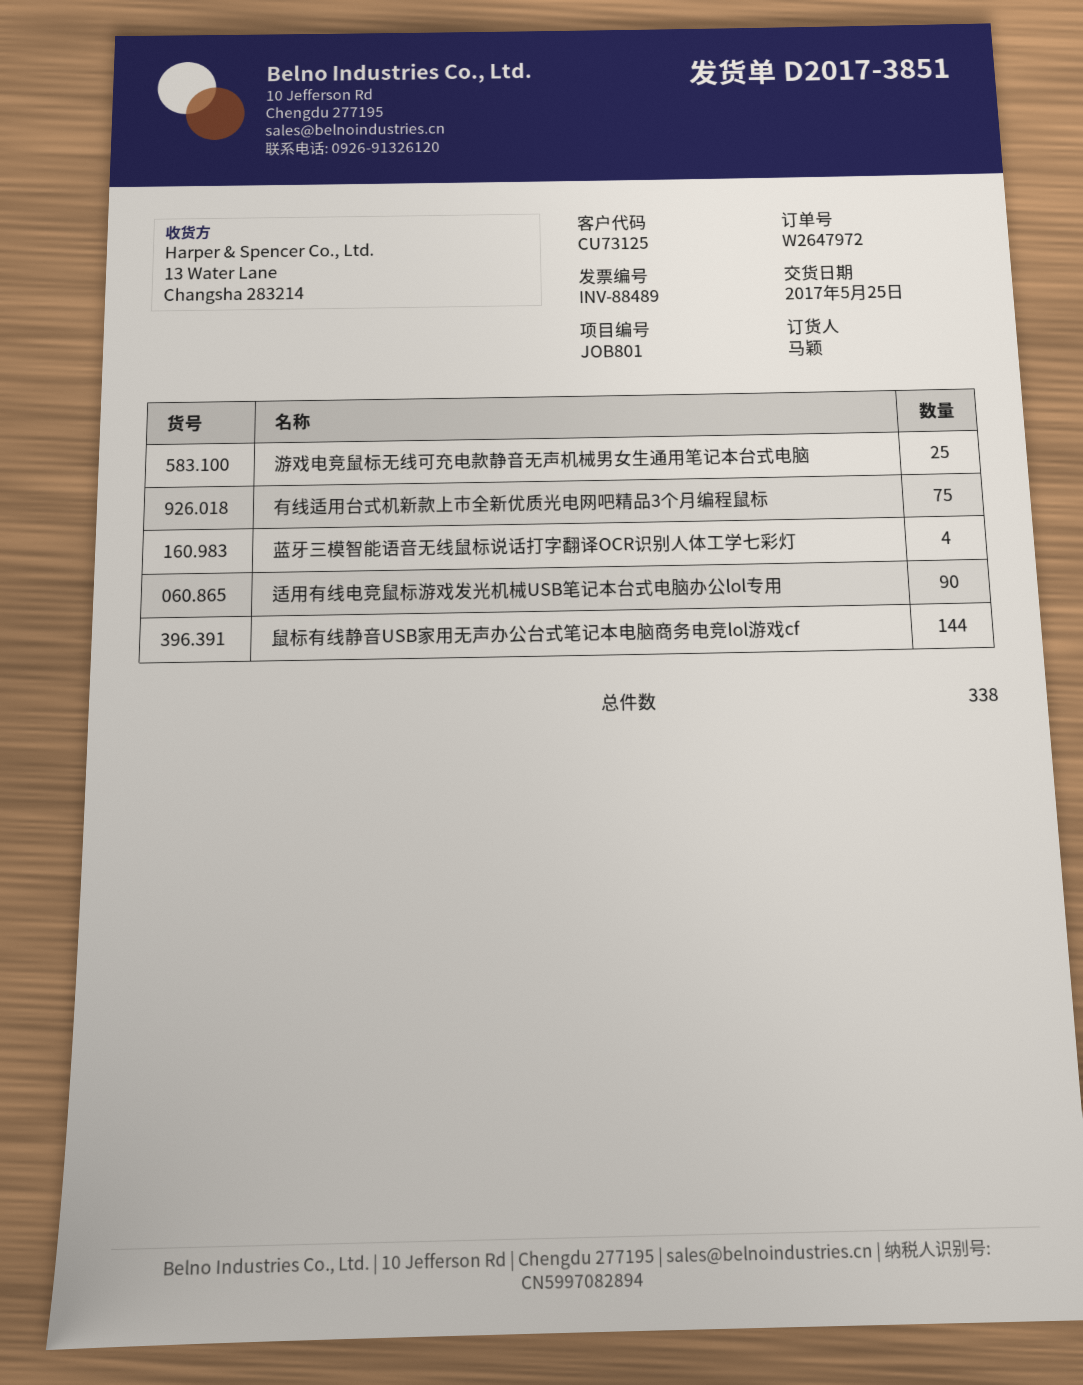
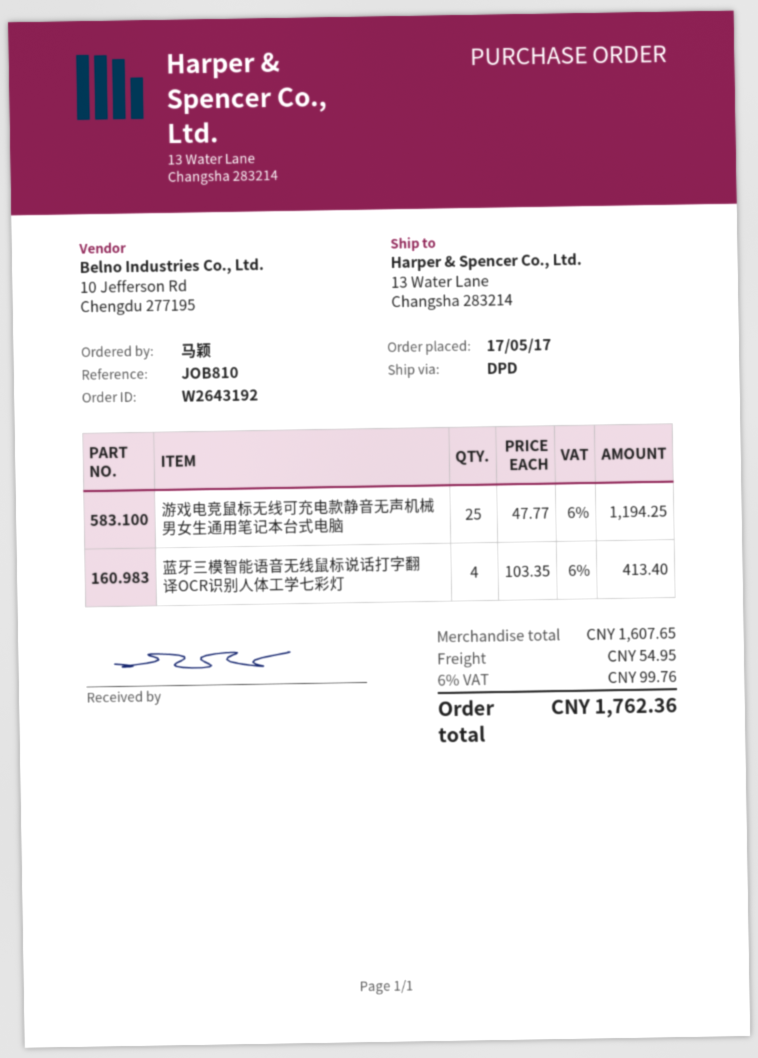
order number: W2647972 -> W2643192
reference: JOB801 -> JOB810
有线适用台式机新款上市全新优质光电网吧精品3个月编程鼠标: 75 -> none
适用有线电竞鼠标游戏发光机械USB笔记本台式电脑办公lol专用: 90 -> none
鼠标有线静音USB家用无声办公台式笔记本电脑商务电竞lol游戏cf: 144 -> none

